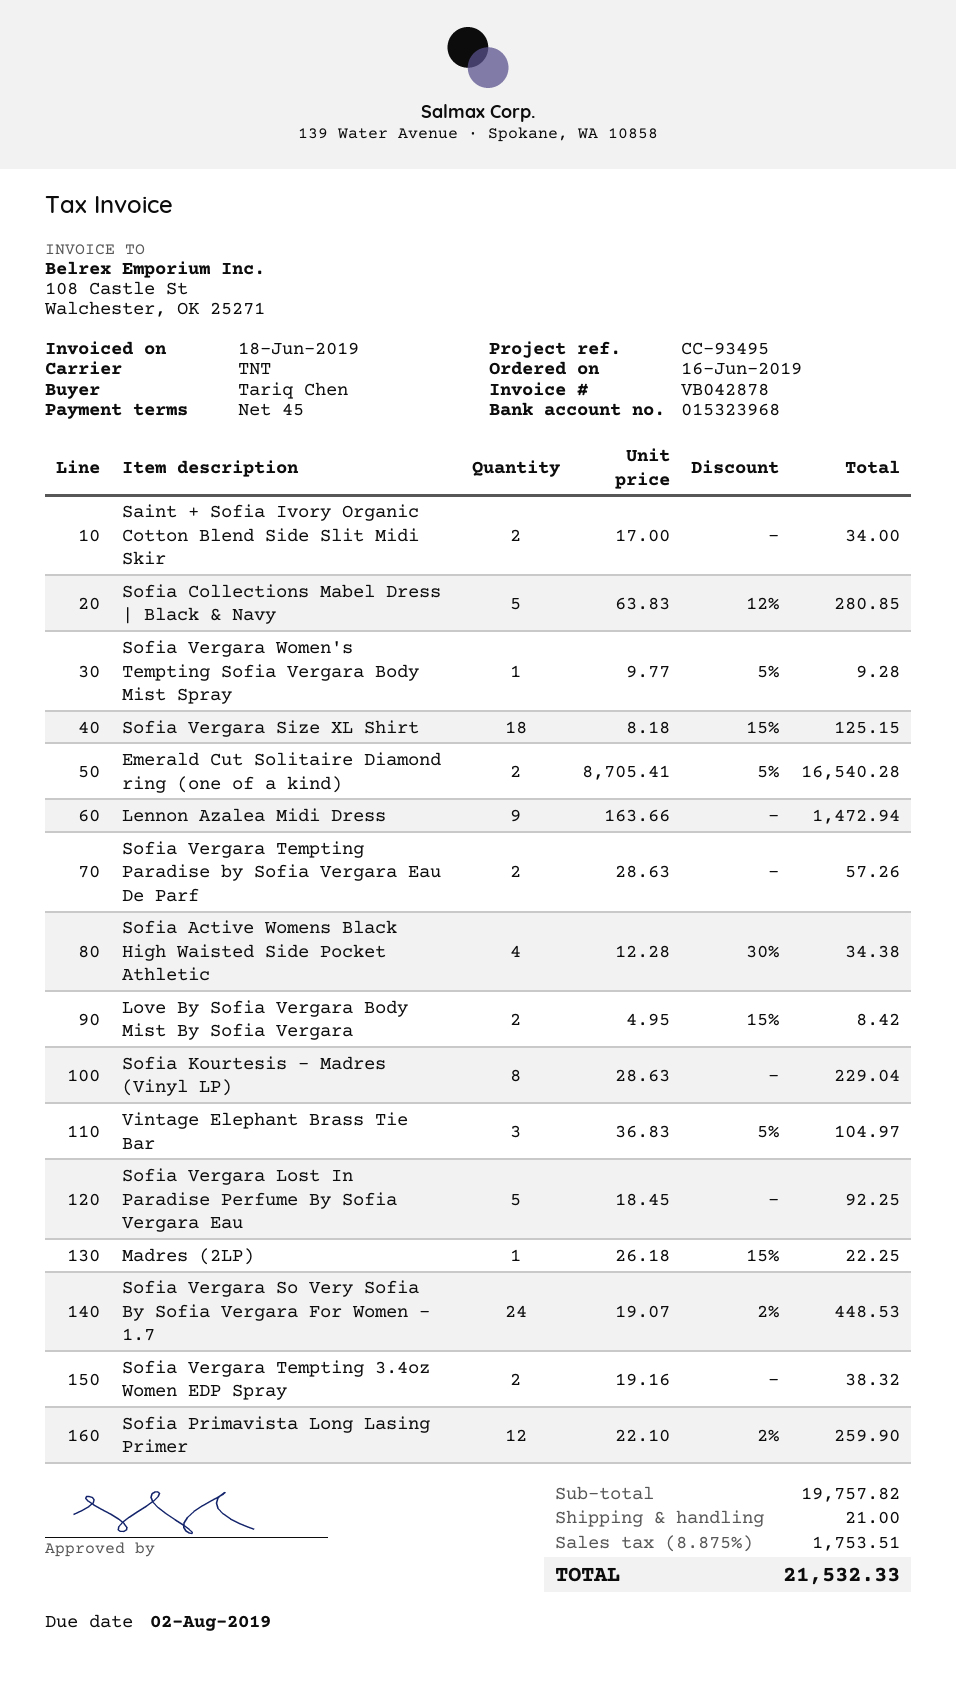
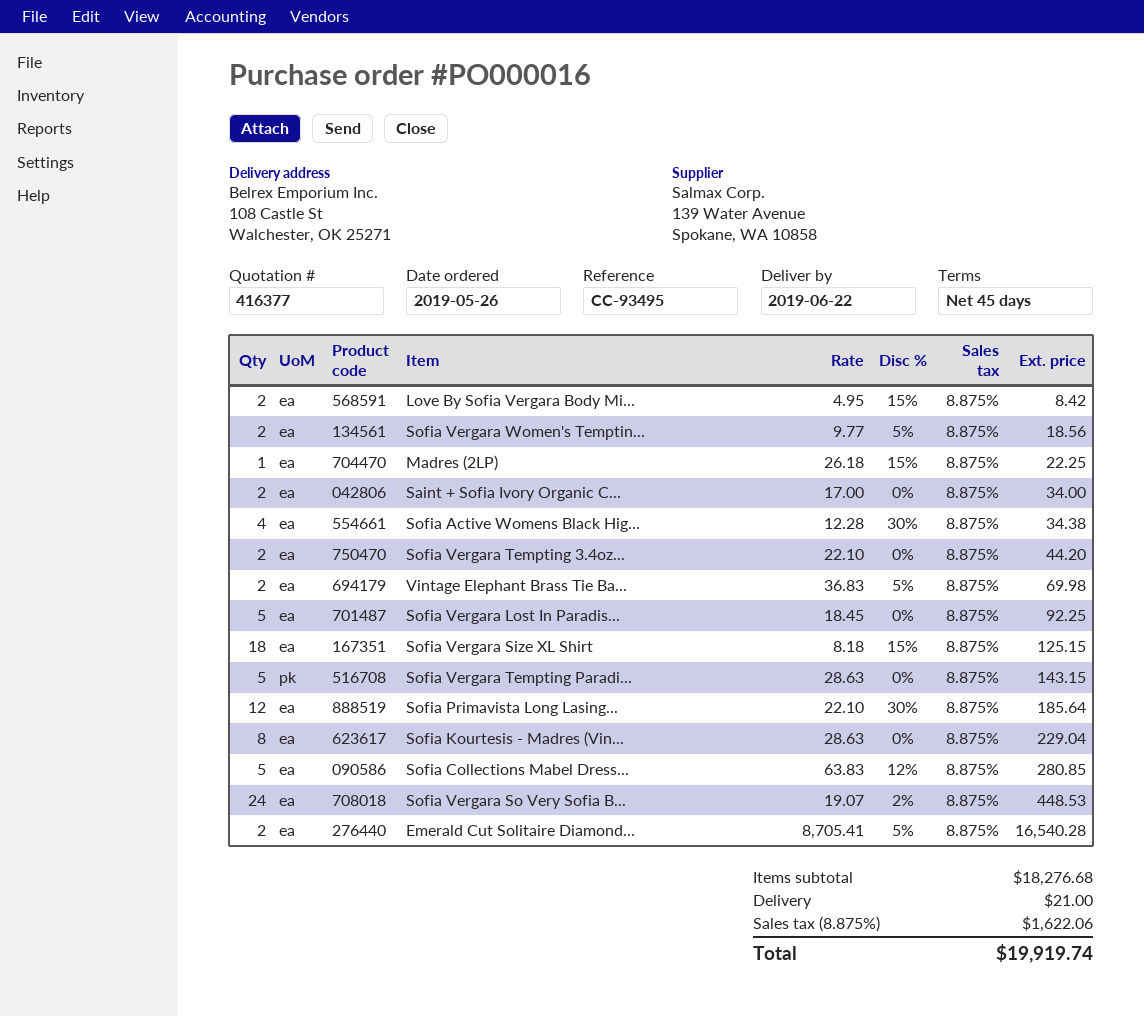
order date: 2019-06-16 -> 2019-05-26
Sofia Vergara Women's Tempting Sofia Vergara Body Mist Spray: 1 x 9.77 - 5% = 9.28 -> 2 x 9.77 - 5% = 18.56
Lennon Azalea Midi Dress: 9 x 163.66 = 1472.94 -> none
Sofia Vergara Tempting Paradise by Sofia Vergara Eau De Parf: 2 x 28.63 = 57.26 -> 5 x 28.63 = 143.15
Vintage Elephant Brass Tie Bar: 3 x 36.83 - 5% = 104.97 -> 2 x 36.83 - 5% = 69.98
Sofia Vergara Tempting 3.4oz Women EDP Spray: 2 x 19.16 = 38.32 -> 2 x 22.10 = 44.20
Sofia Primavista Long Lasing Primer: 12 x 22.10 - 2% = 259.90 -> 12 x 22.10 - 30% = 185.64
subtotal: 19757.82 -> 18276.68
tax: 8.875% = 1753.51 -> 8.875% = 1622.06
total: 21532.33 -> 19919.74

